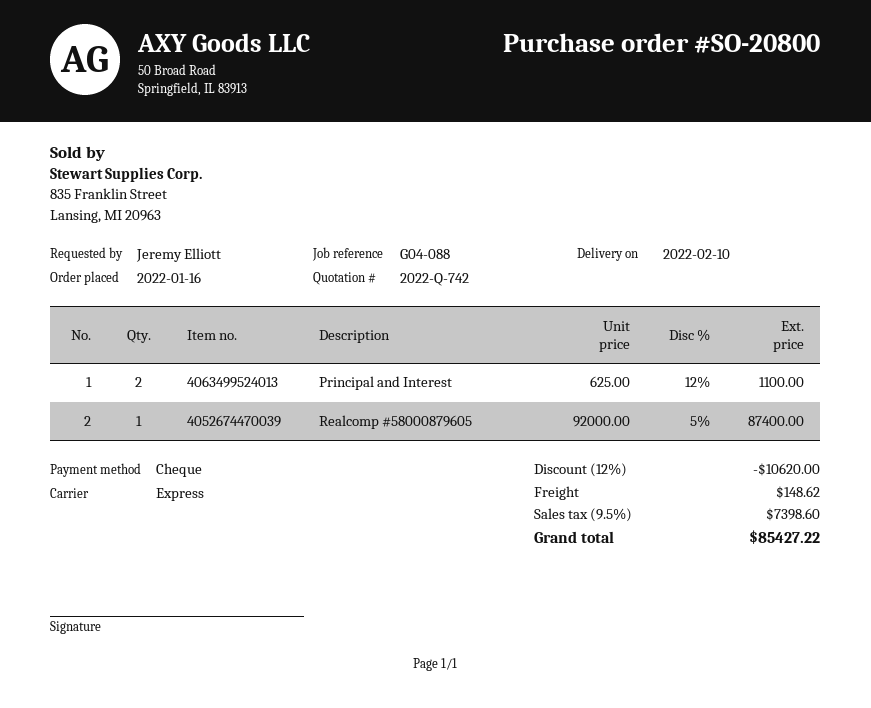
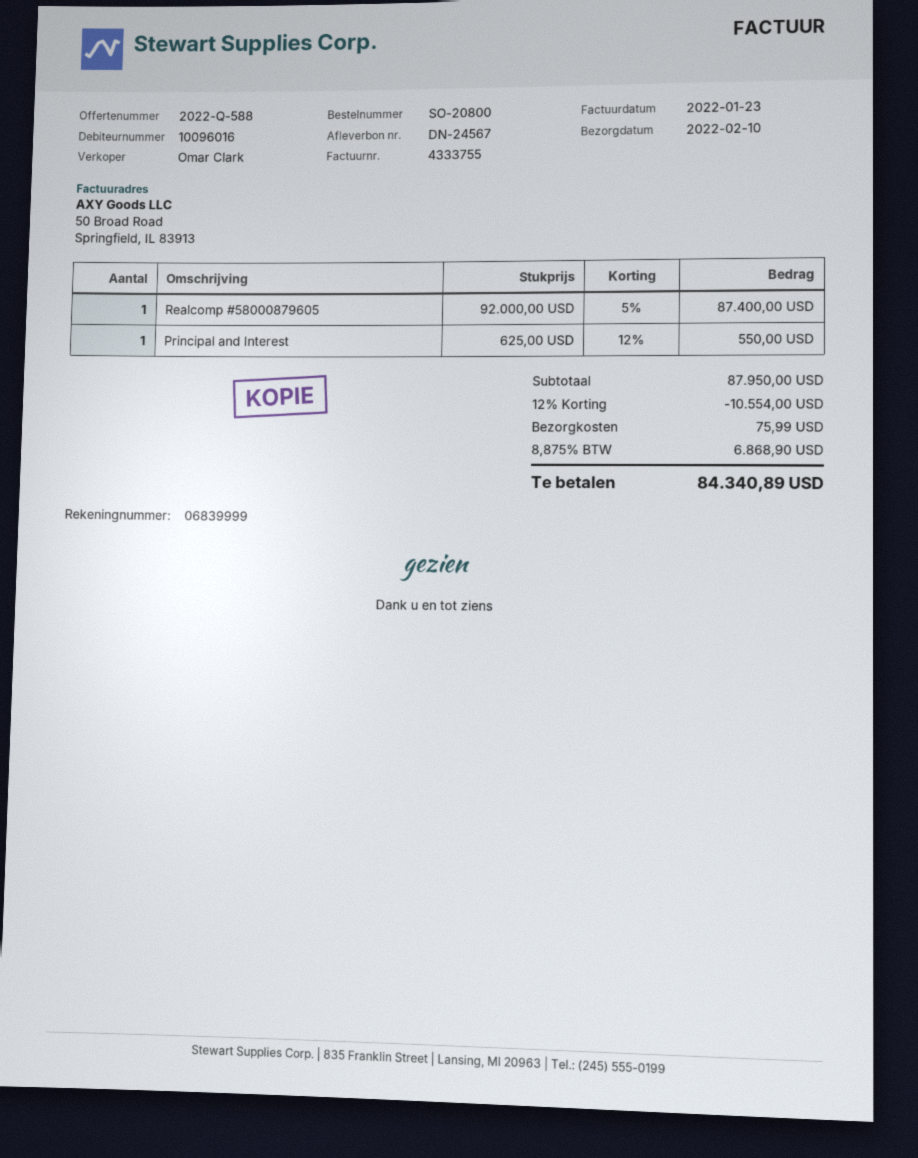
quote number: 2022-Q-742 -> 2022-Q-588
Principal and Interest: 2 x 625.00 - 12% = 1100.00 -> 1 x 625.00 - 12% = 550.00
discount: 12% = 10620.00 -> 12% = 10554.00
shipping: 148.62 -> 75.99
tax: 9.5% = 7398.60 -> 8.875% = 6868.90
total: 85427.22 -> 84340.89

